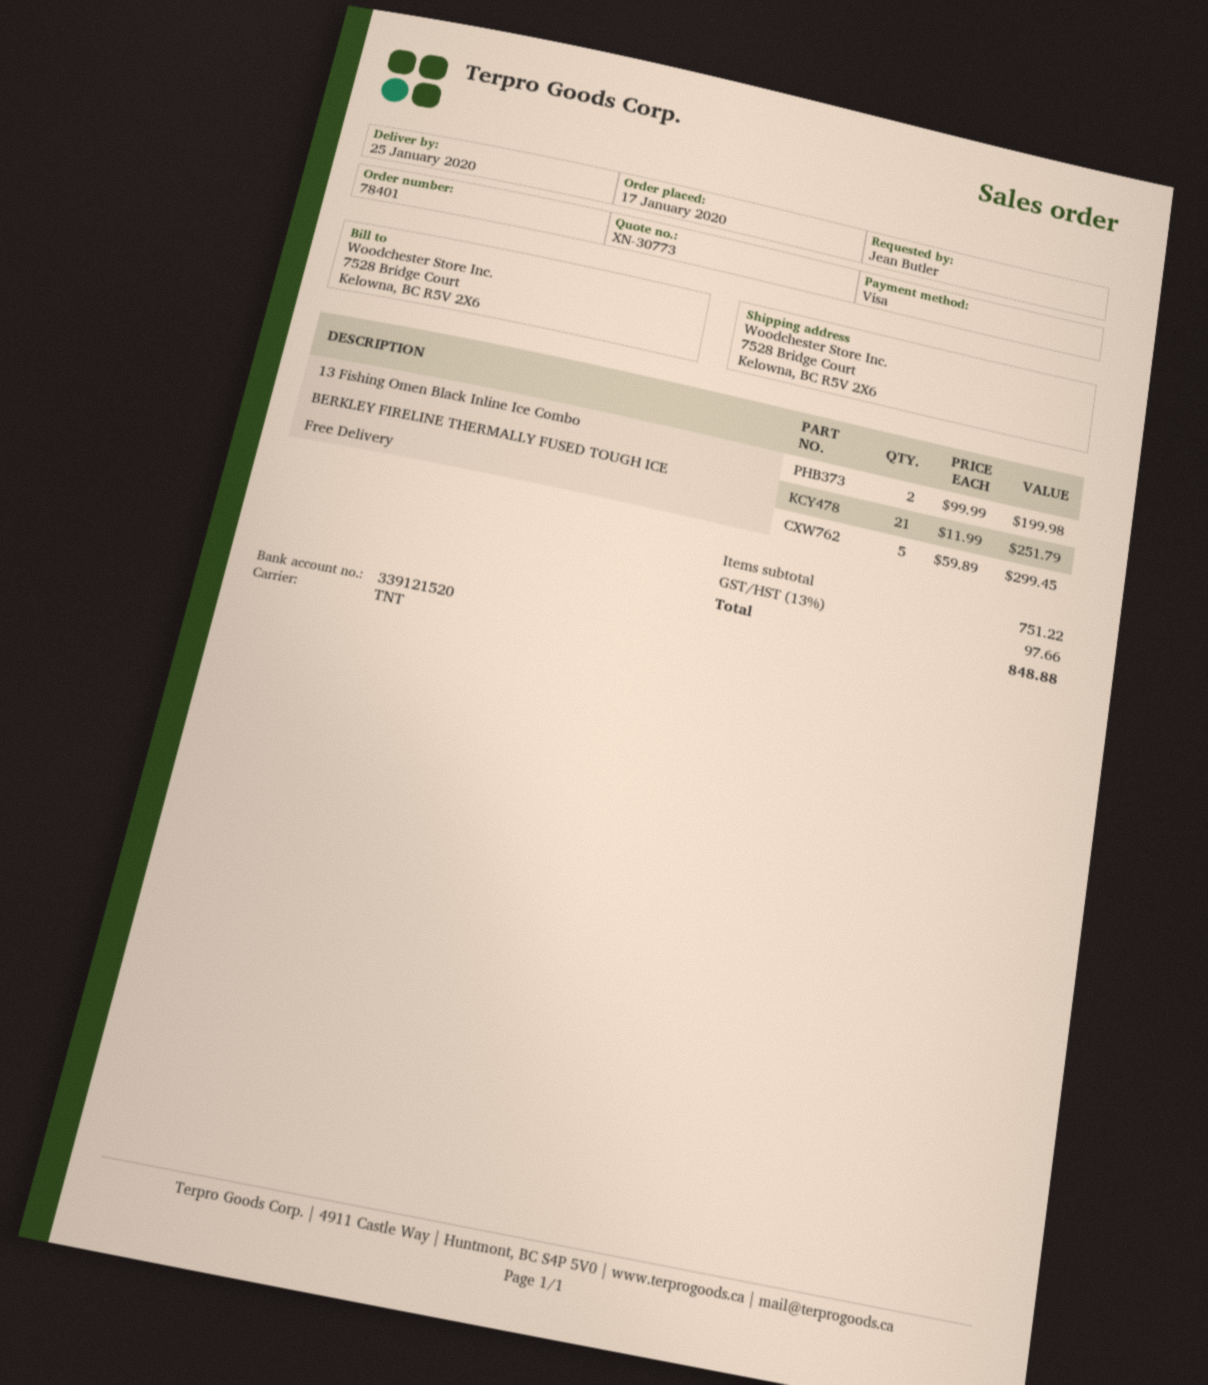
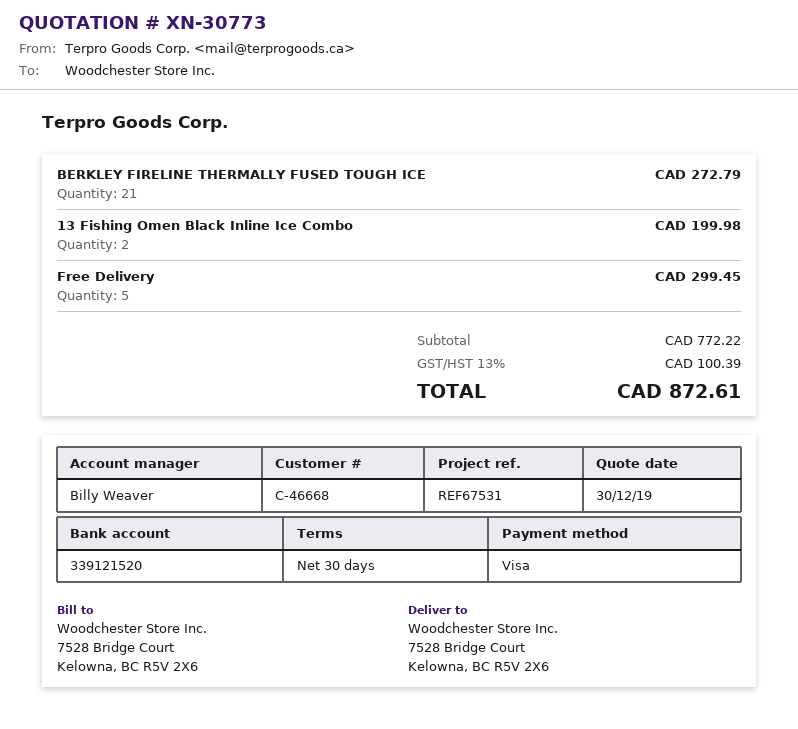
BERKLEY FIRELINE THERMALLY FUSED TOUGH ICE: 21 for 251.79 -> 21 for 272.79
subtotal: 751.22 -> 772.22
tax: 13% = 97.66 -> 13% = 100.39
total: 848.88 -> 872.61

